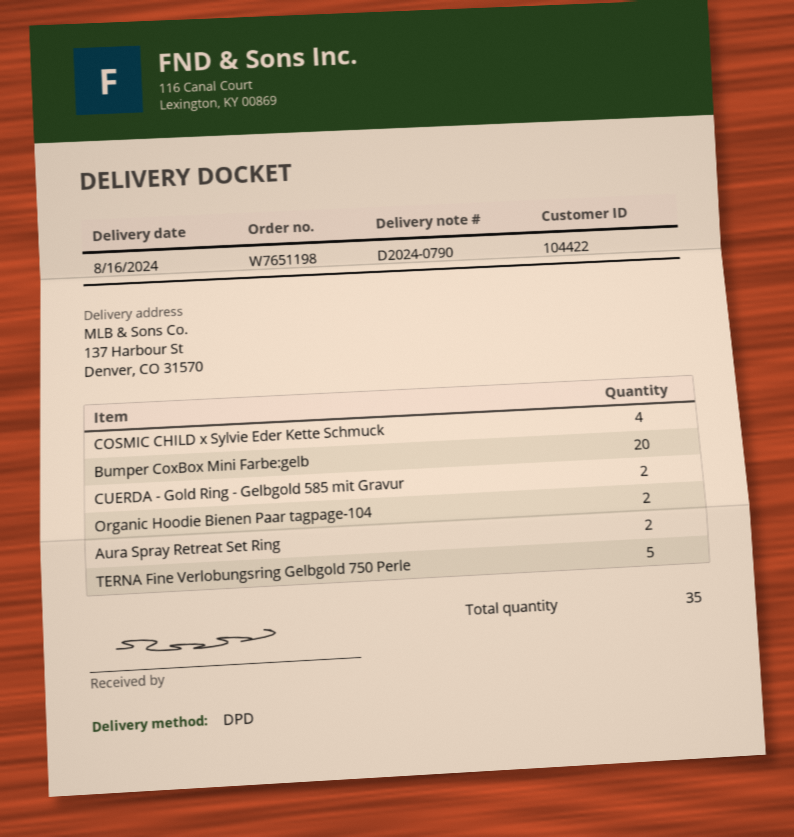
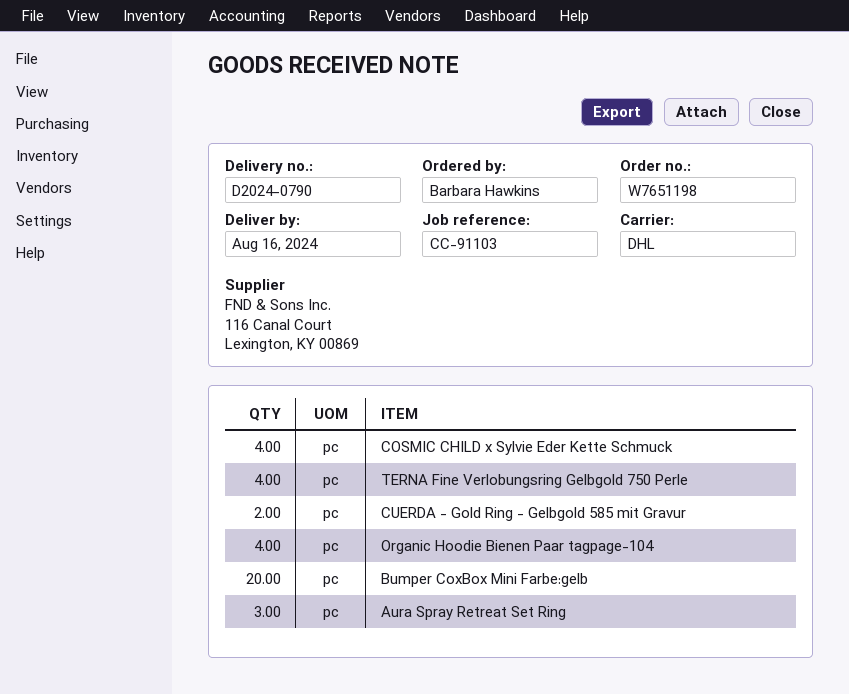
shipping method: DPD -> DHL
Organic Hoodie Bienen Paar tagpage-104: 2 -> 4
Aura Spray Retreat Set Ring: 2 -> 3
TERNA Fine Verlobungsring Gelbgold 750 Perle: 5 -> 4

